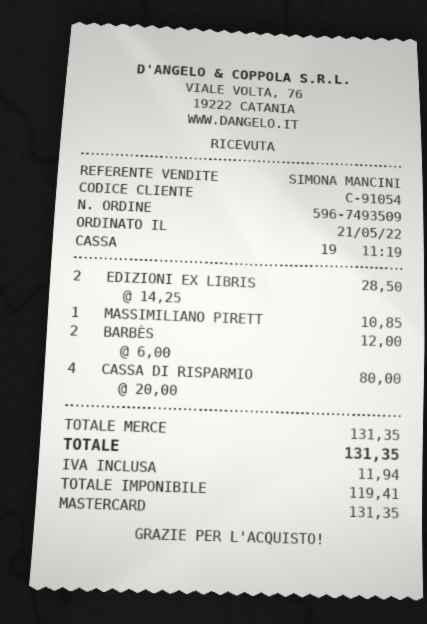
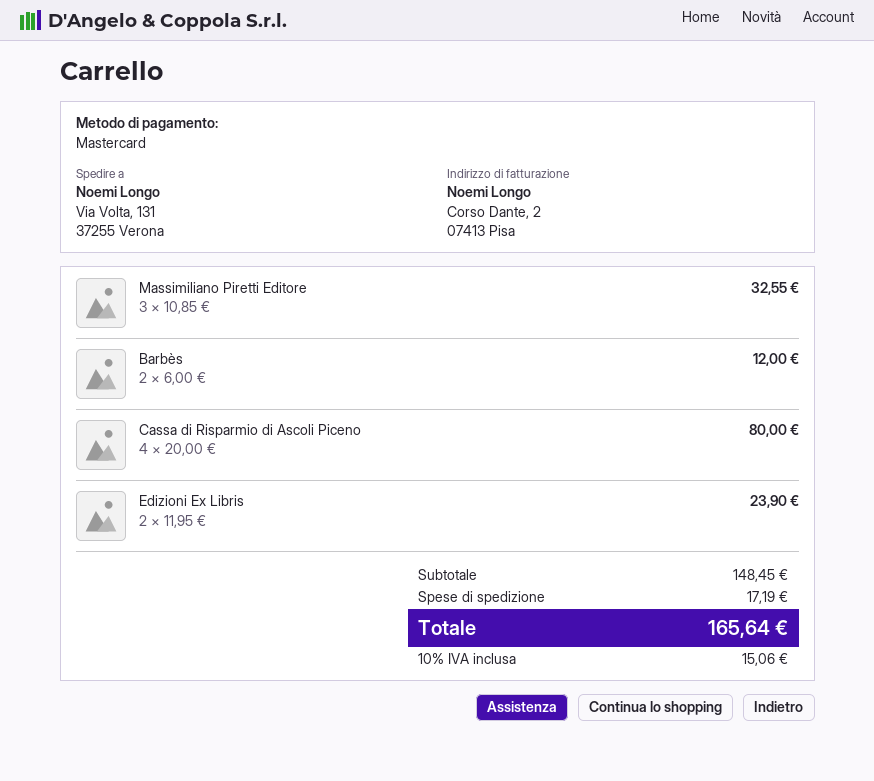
EDIZIONI EX LIBRIS: 2 x 14.25 = 28.50 -> 2 x 11.95 = 23.90
MASSIMILIANO PIRETT: 1 x 10.85 = 10.85 -> 3 x 10.85 = 32.55
subtotal: 131.35 -> 148.45
shipping: none -> 17.19
tax: 11.94 -> 15.06
total: 131.35 -> 165.64

